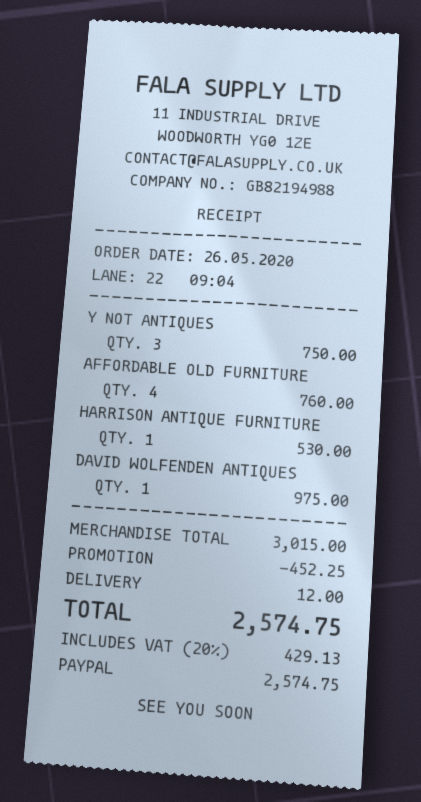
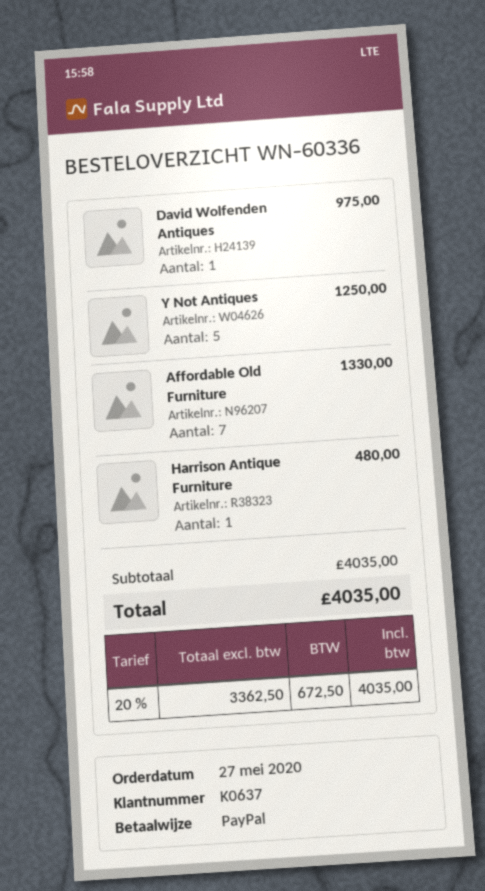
order date: 2020-05-26 -> 2020-05-27
Y NOT ANTIQUES: 3 for 750.00 -> 5 for 1250.00
AFFORDABLE OLD FURNITURE: 4 for 760.00 -> 7 for 1330.00
HARRISON ANTIQUE FURNITURE: 1 for 530.00 -> 1 for 480.00
subtotal: 3015.00 -> 4035.00
discount: 452.25 -> none
shipping: 12.00 -> none
tax: 20% = 429.13 -> 20% = 672.50
total: 2574.75 -> 4035.00

